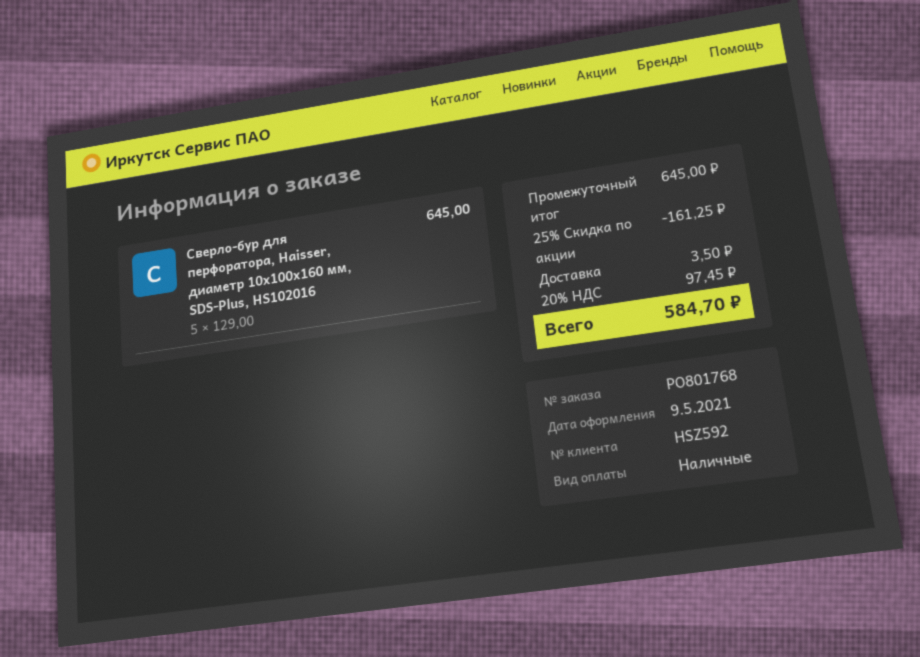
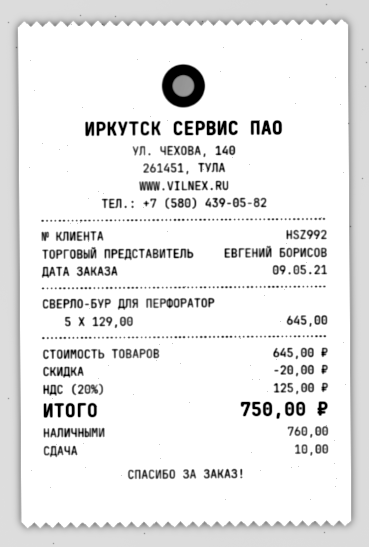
customer number: HSZ592 -> HSZ992
discount: 161.25 -> 20.00
shipping: 3.50 -> none
tax: 20% = 97.45 -> 20% = 125.00
total: 584.70 -> 750.00

